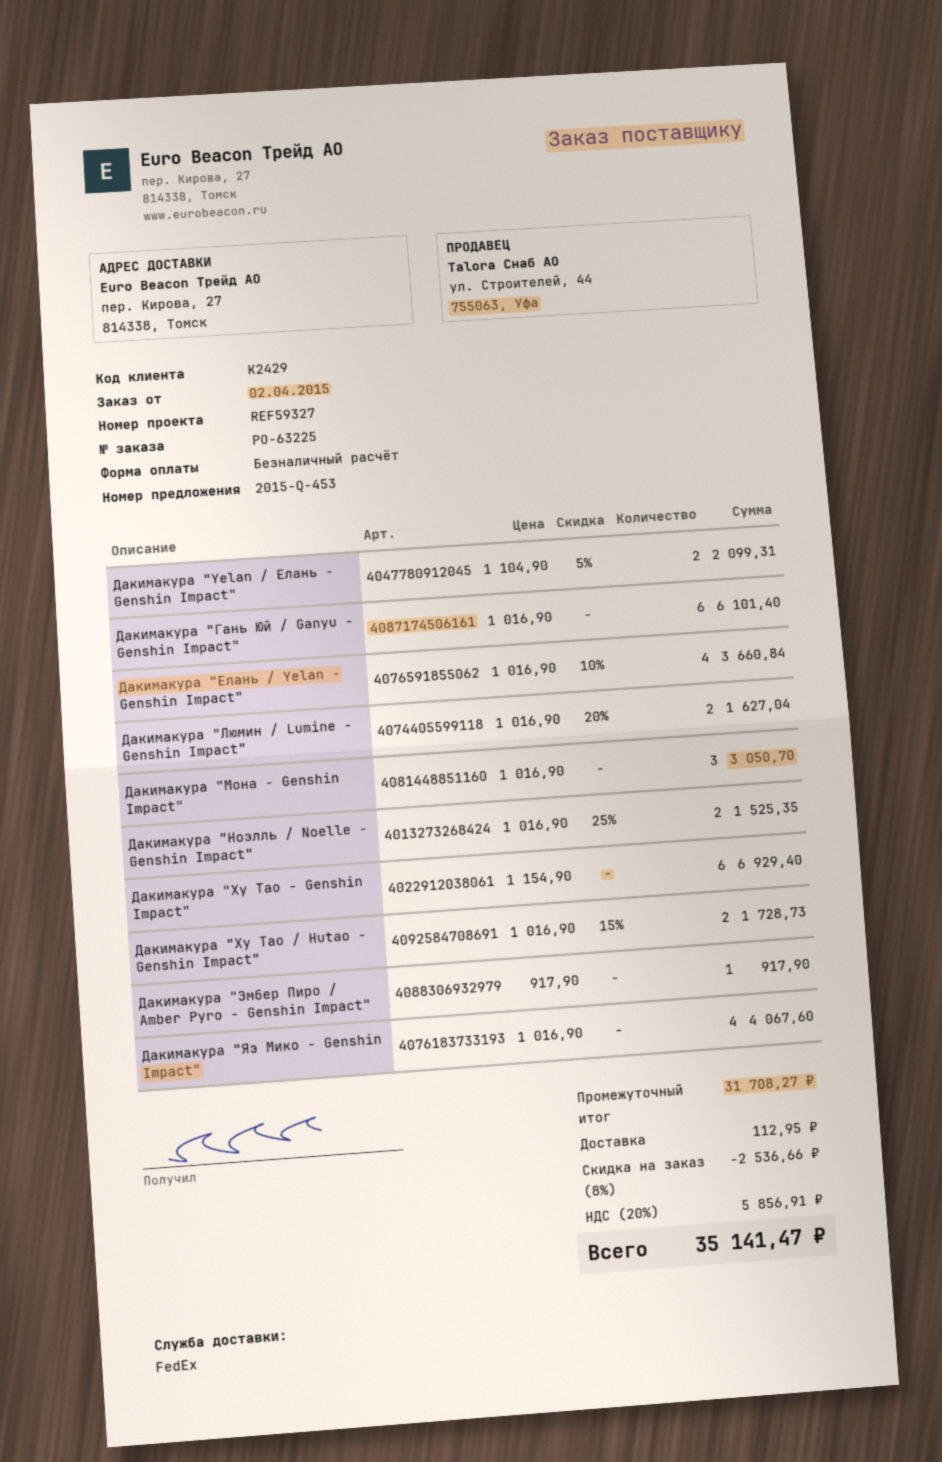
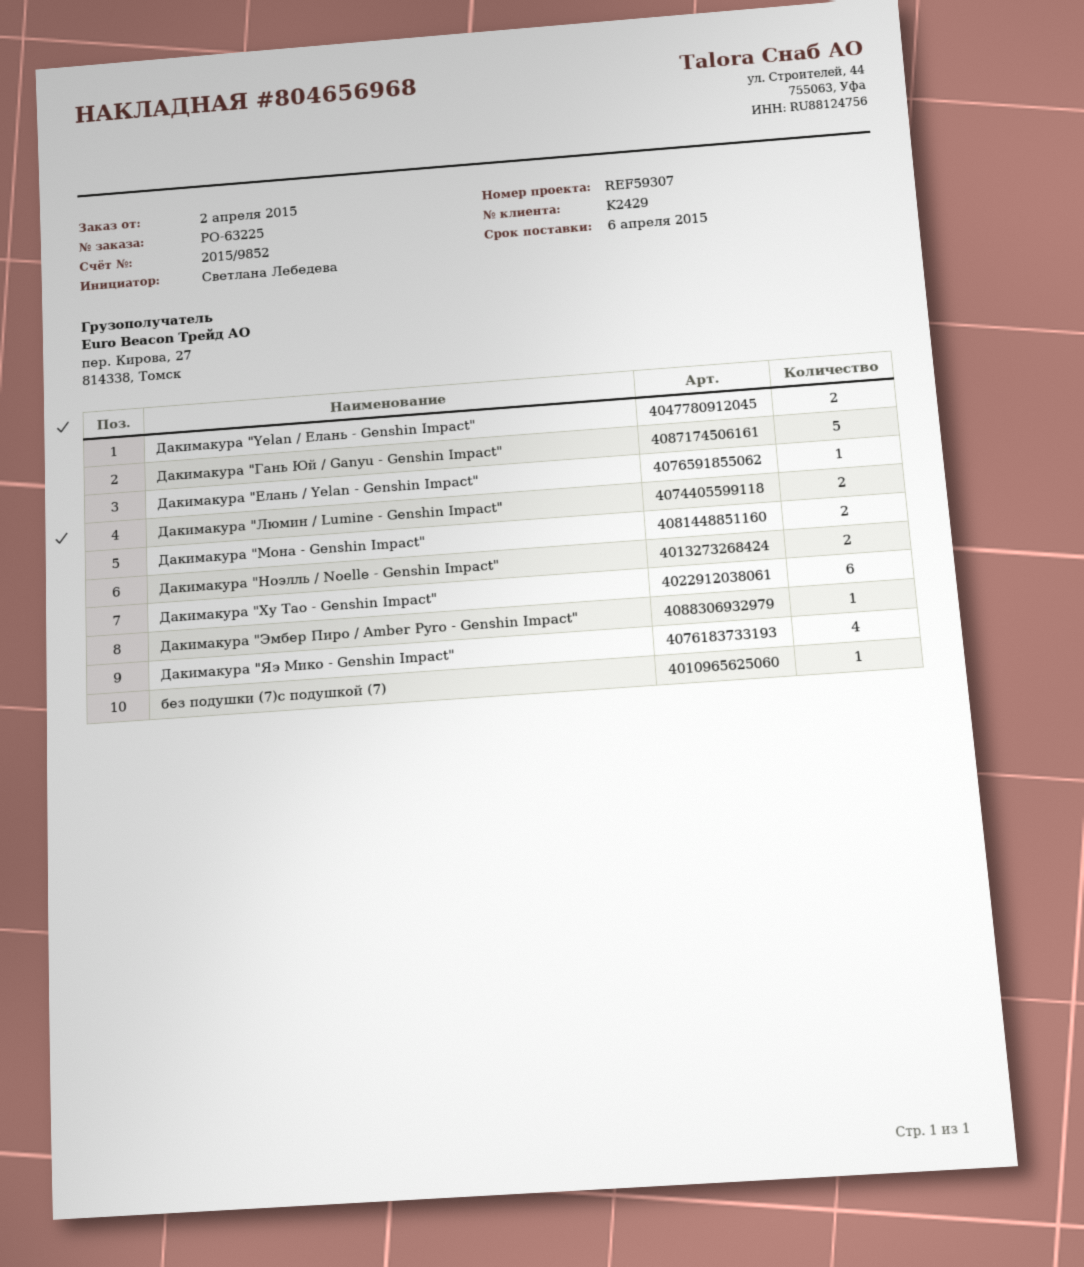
reference: REF59327 -> REF59307
Дакимакура "Гань Юй / Ganyu - Genshin Impact": 6 -> 5
Дакимакура "Елань / Yelan - Genshin Impact": 4 -> 1
Дакимакура "Мона - Genshin Impact": 3 -> 2
Дакимакура "Ху Тао / Hutao - Genshin Impact": 2 -> none
без подушки (7)с подушкой (7): none -> 1

